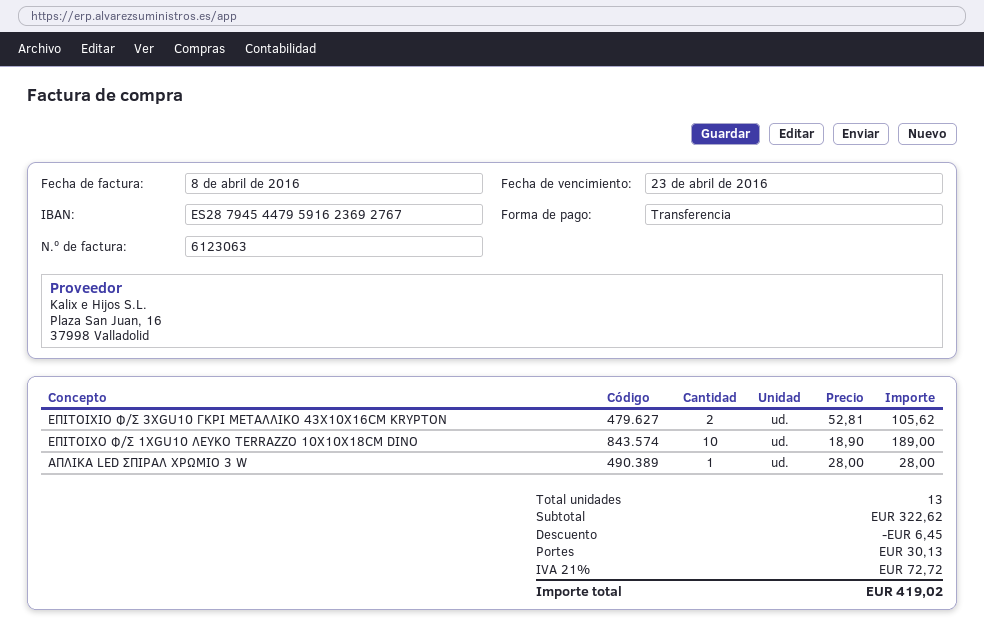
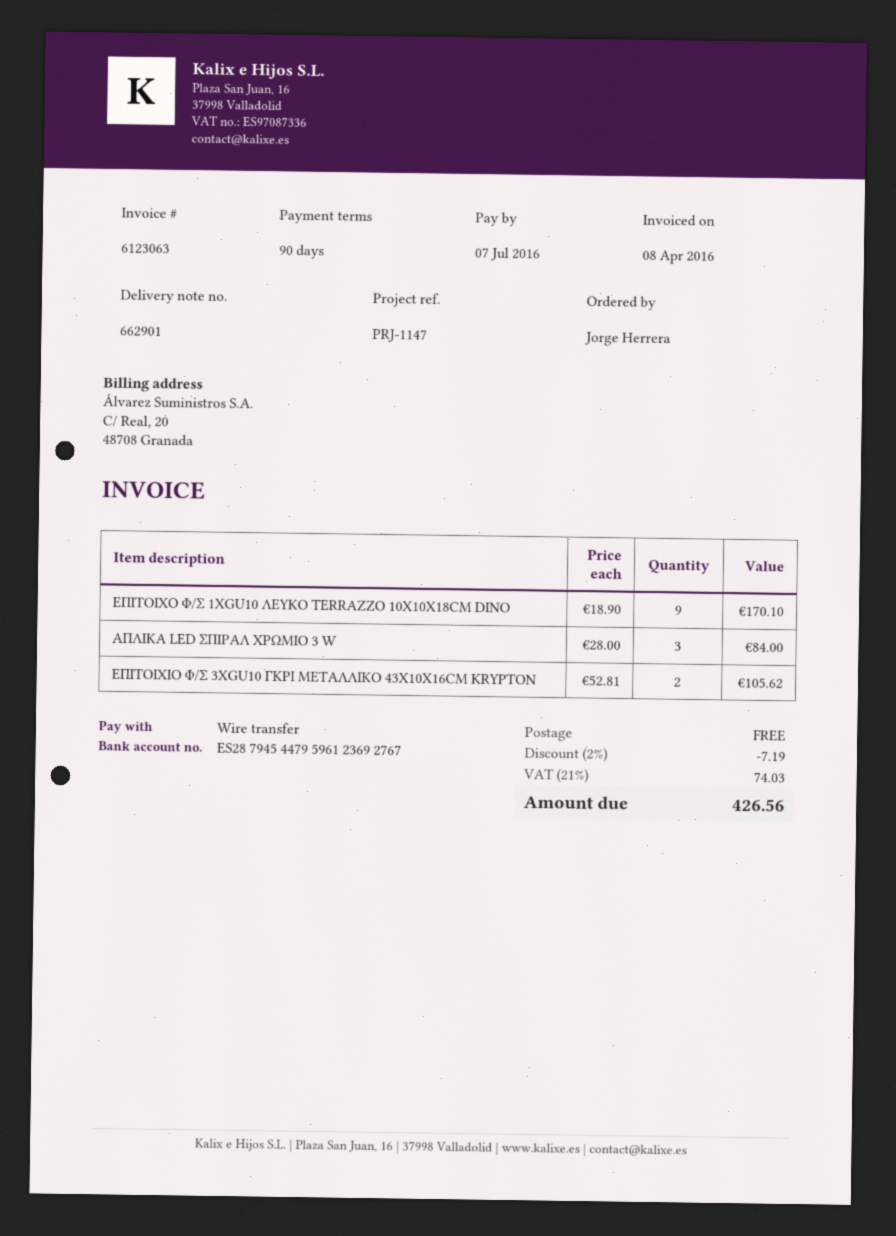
due date: 2016-04-23 -> 2016-07-07
bank account: ES2879454479591623692767 -> ES2879454479596123692767
ΕΠΙΤΟΙΧΟ Φ/Σ 1ΧGU10 ΛΕΥΚΟ TERRAZZO 10X10X18CM DINO: 10 x 18.90 = 189.00 -> 9 x 18.90 = 170.10
ΑΠΛΙΚΑ LED ΣΠΙΡΑΛ ΧΡΩΜΙΟ 3 W: 1 x 28.00 = 28.00 -> 3 x 28.00 = 84.00
discount: 6.45 -> 7.19
shipping: 30.13 -> 0.00
tax: 21% = 72.72 -> 21% = 74.03
total: 419.02 -> 426.56

